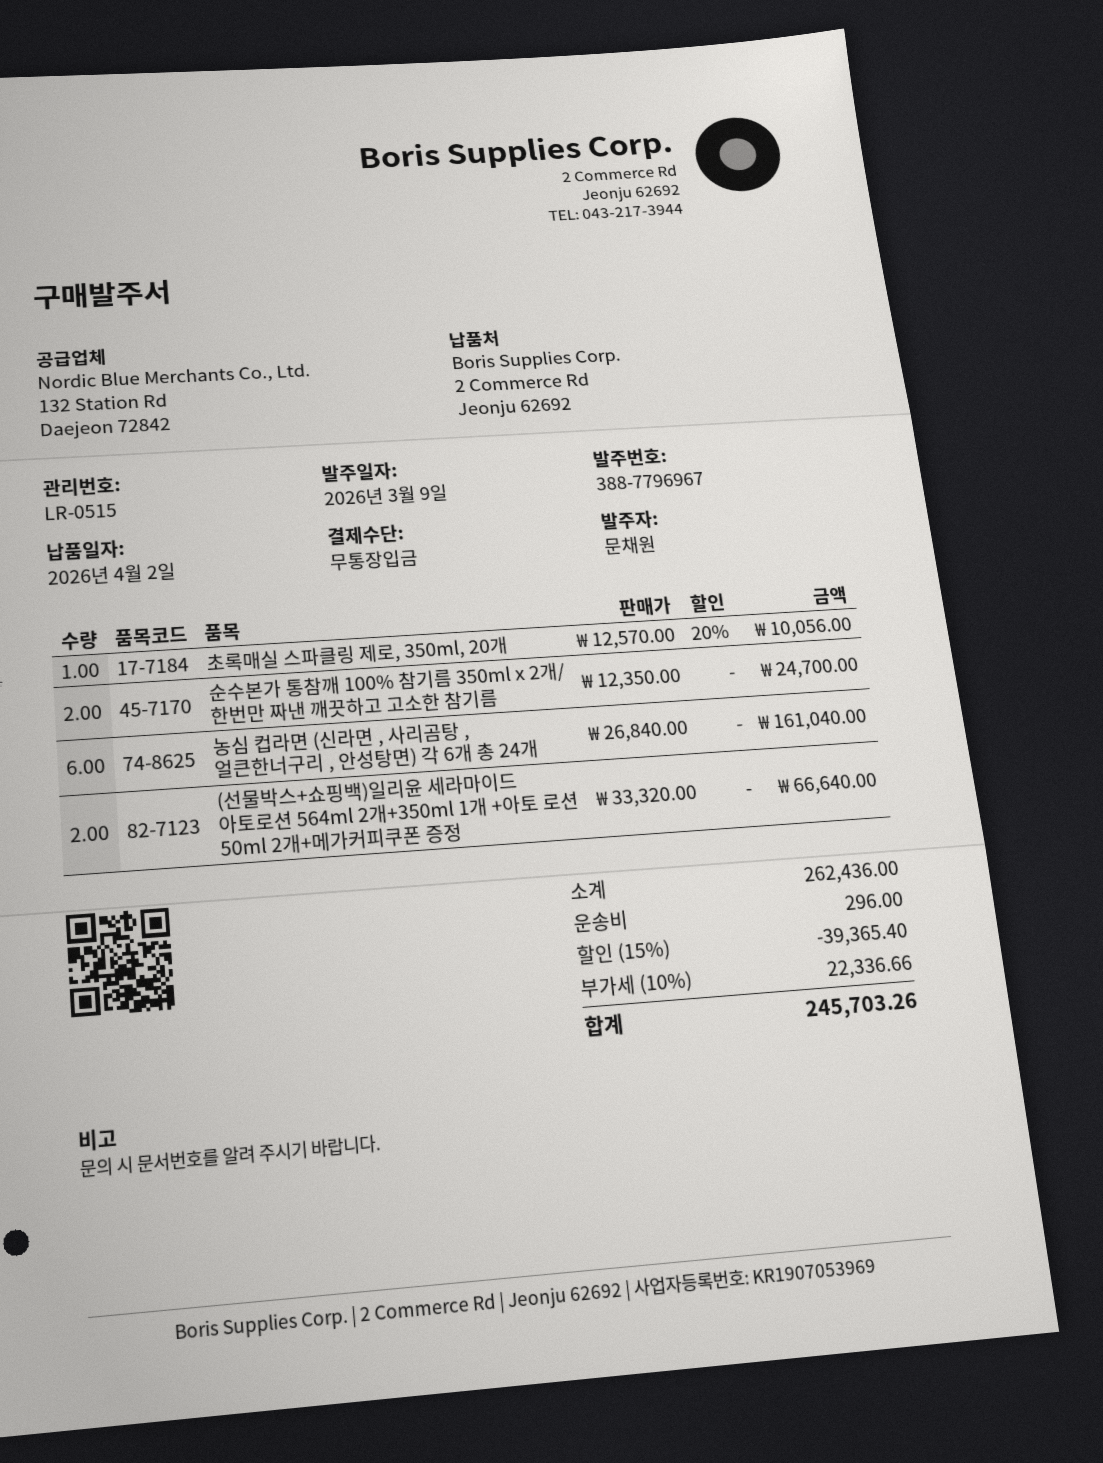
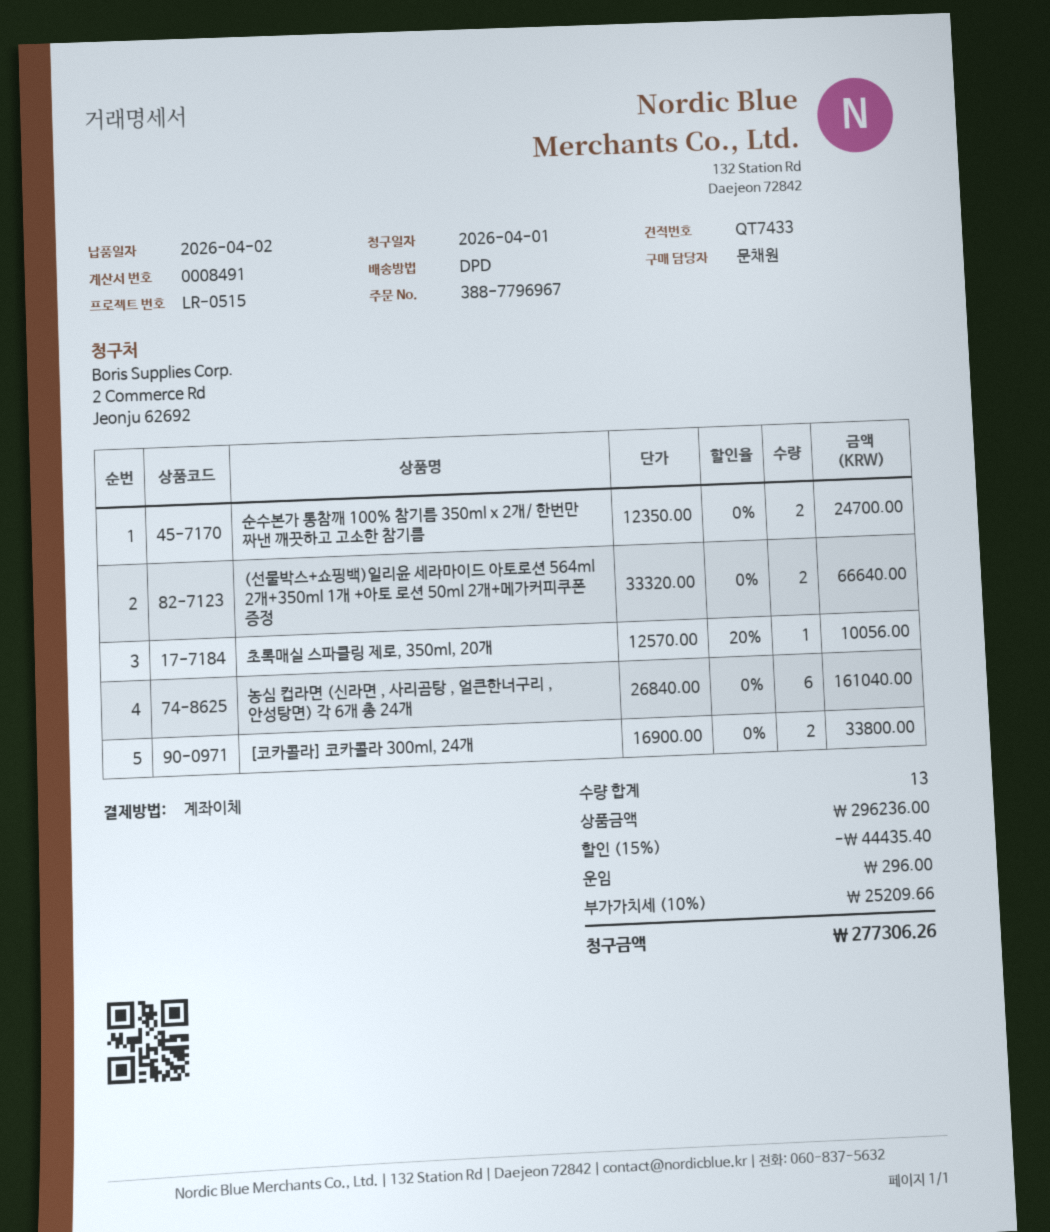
[코카콜라] 코카콜라 300ml, 24개: none -> 2 x 16900.00 = 33800.00
subtotal: 262436.00 -> 296236.00
discount: 15% = 39365.40 -> 15% = 44435.40
tax: 10% = 22336.66 -> 10% = 25209.66
total: 245703.26 -> 277306.26

